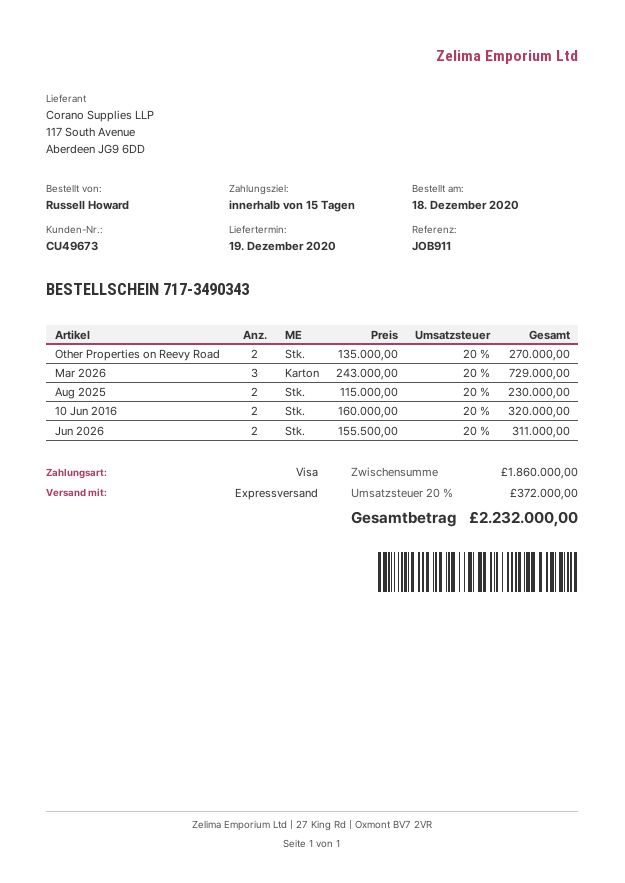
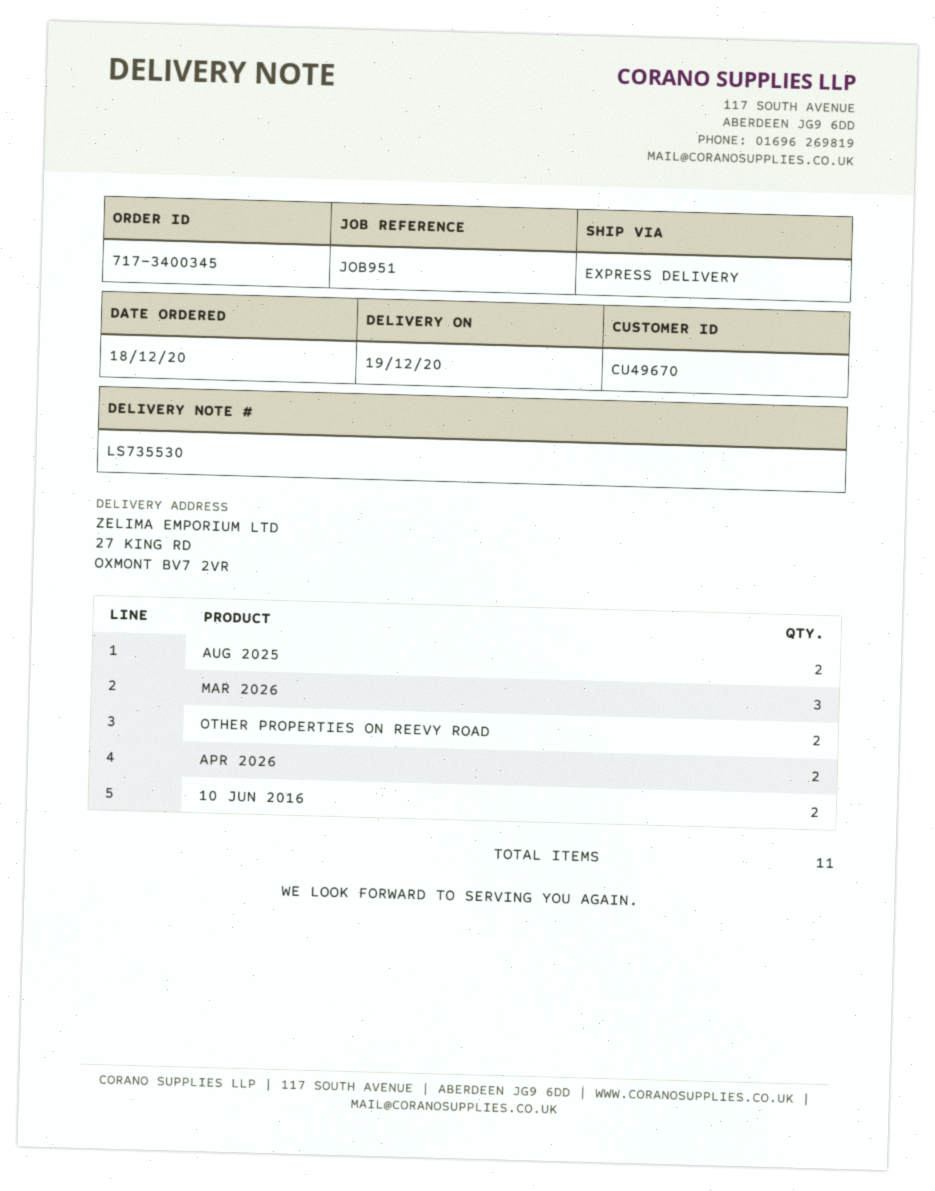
order number: 717-3490343 -> 717-3400345
customer number: CU49673 -> CU49670
reference: JOB911 -> JOB951
Jun 2026: 2 -> none
APR 2026: none -> 2

